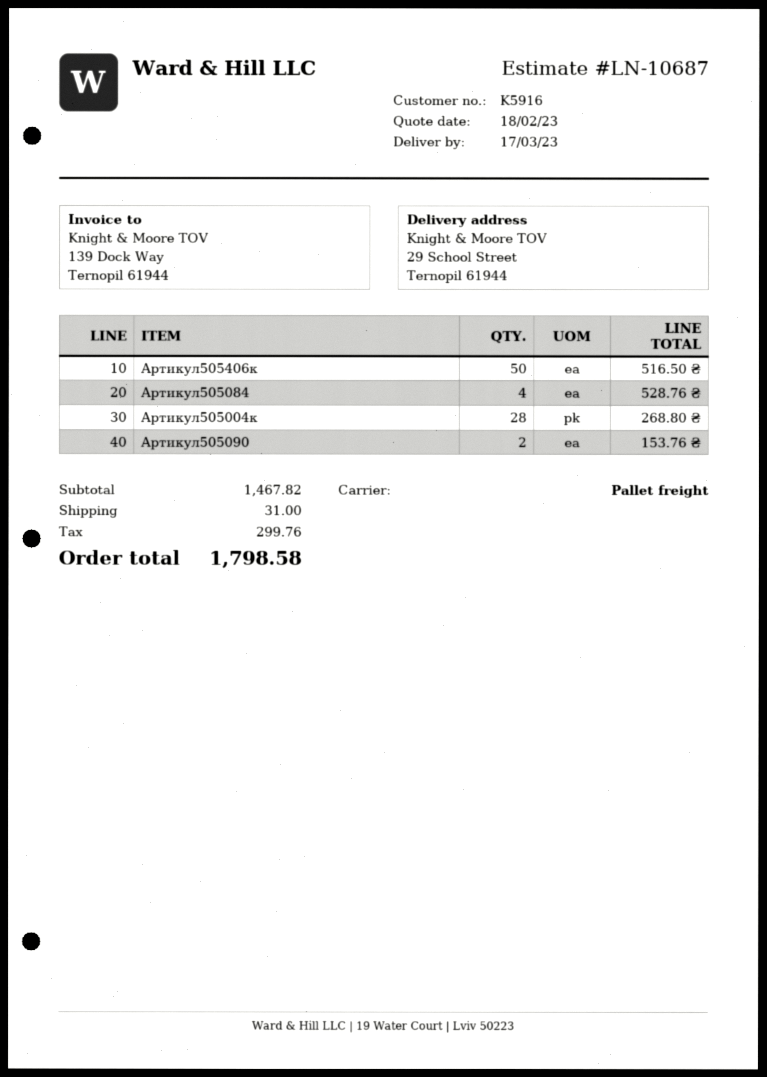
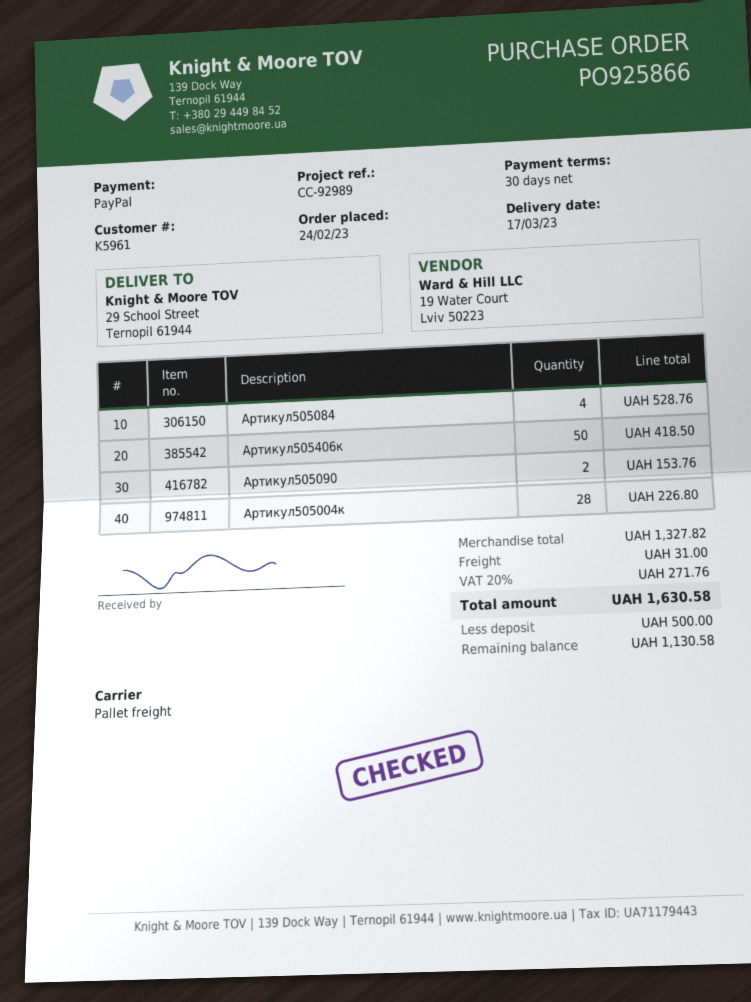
customer number: K5916 -> K5961
Артикул505406к: 50 for 516.50 -> 50 for 418.50
Артикул505004к: 28 for 268.80 -> 28 for 226.80
subtotal: 1467.82 -> 1327.82
tax: 299.76 -> 271.76
total: 1798.58 -> 1630.58

